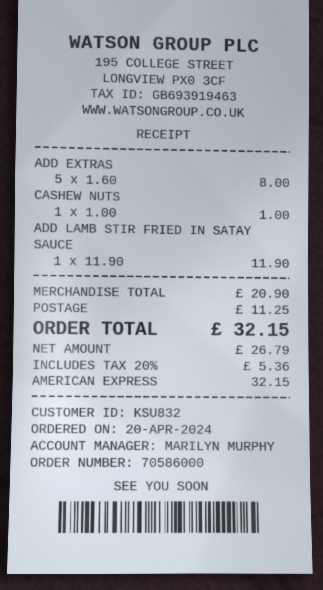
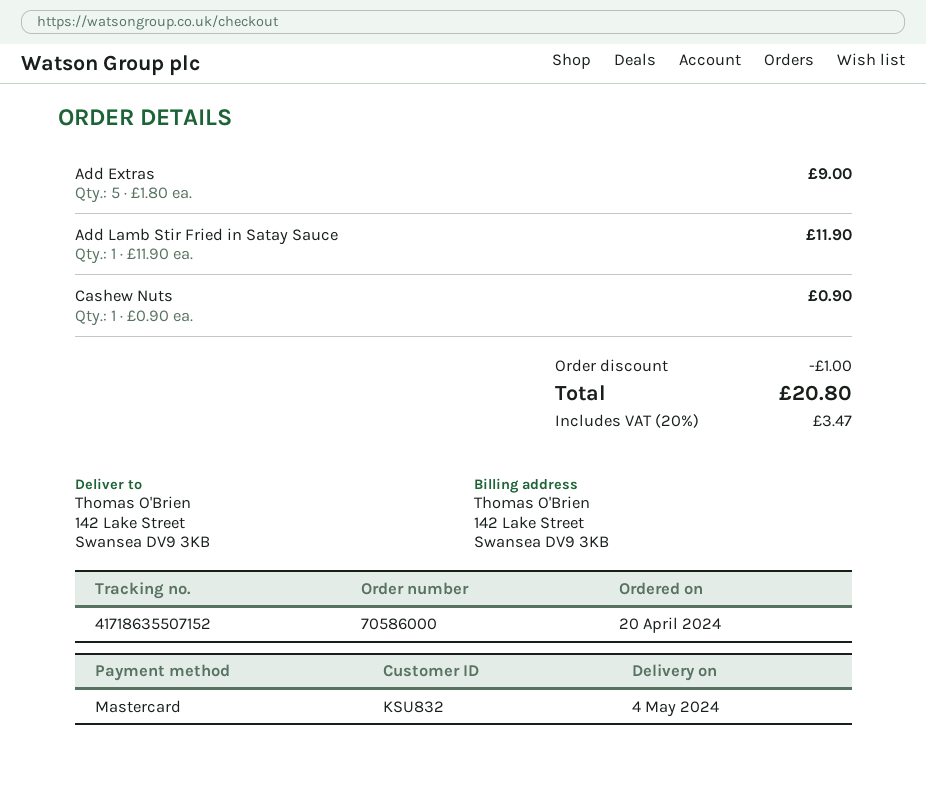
payment method: American Express -> Mastercard
ADD EXTRAS: 5 x 1.60 = 8.00 -> 5 x 1.80 = 9.00
CASHEW NUTS: 1 x 1.00 = 1.00 -> 1 x 0.90 = 0.90
discount: none -> 1.00
shipping: 11.25 -> none
tax: 20% = 5.36 -> 20% = 3.47
total: 32.15 -> 20.80

